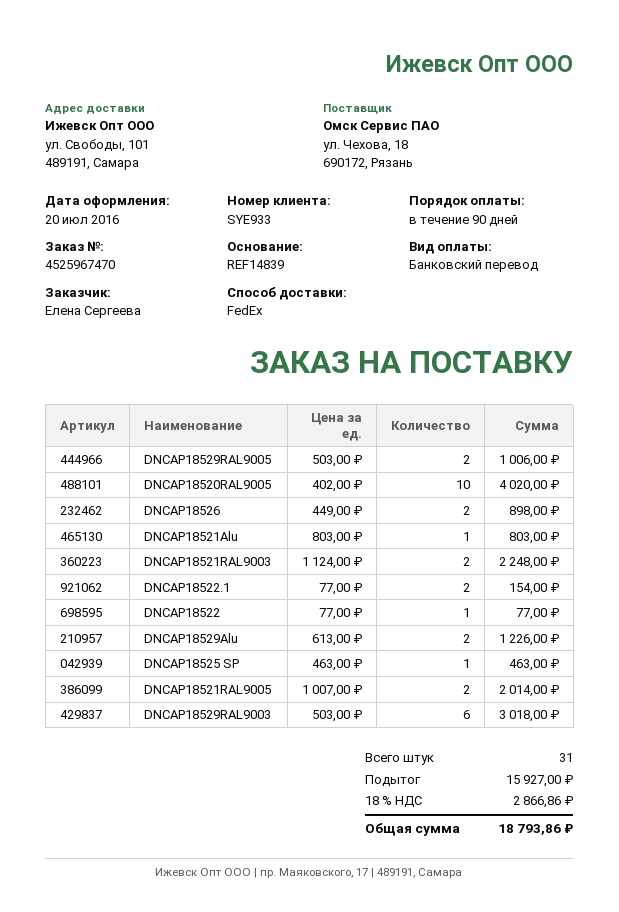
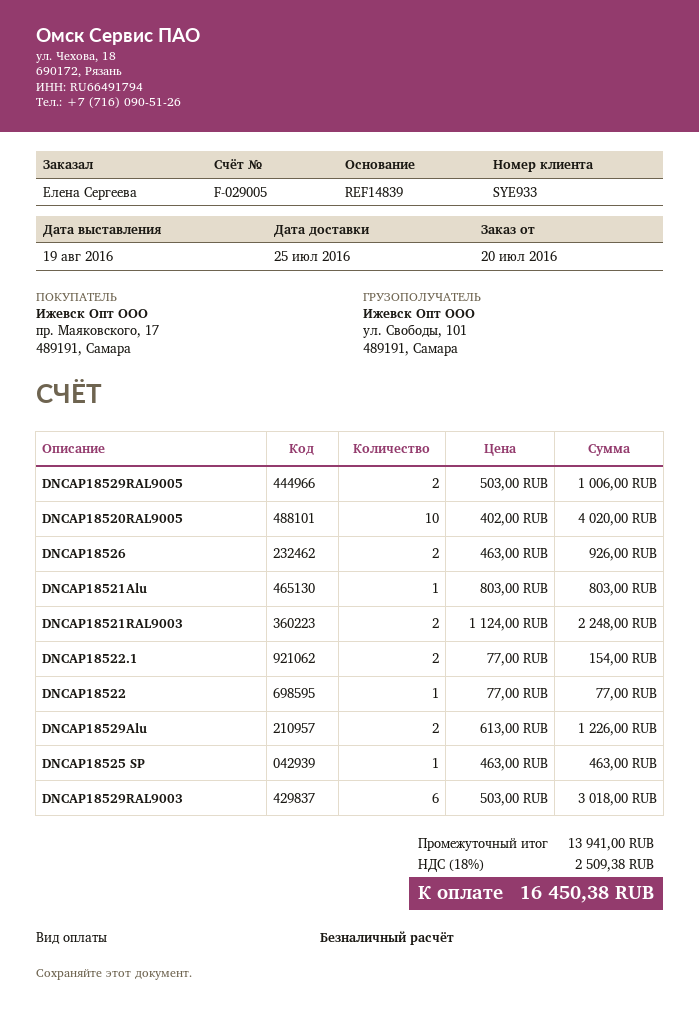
DNCAP18526: 2 x 449.00 = 898.00 -> 2 x 463.00 = 926.00
DNCAP18521RAL9005: 2 x 1007.00 = 2014.00 -> none
subtotal: 15927.00 -> 13941.00
tax: 18% = 2866.86 -> 18% = 2509.38
total: 18793.86 -> 16450.38

